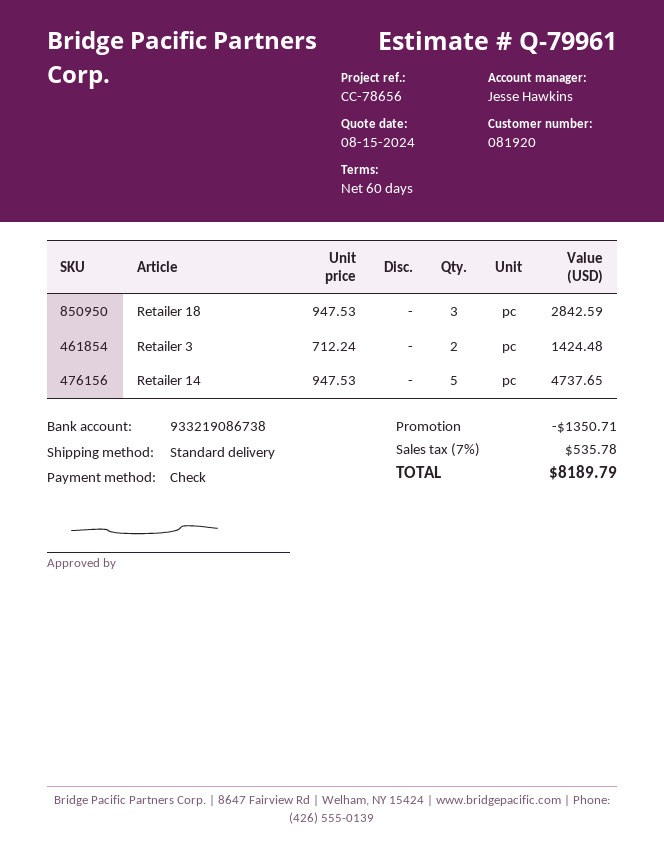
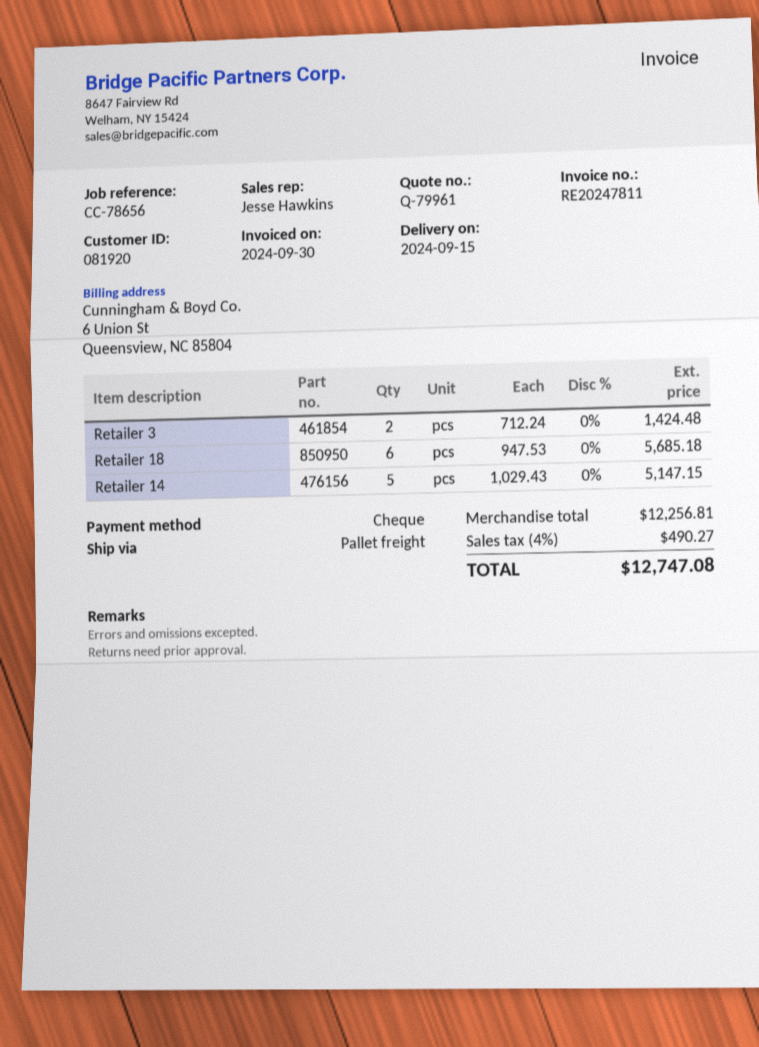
shipping method: standard -> pallet freight
Retailer 18: 3 x 947.53 = 2842.59 -> 6 x 947.53 = 5685.18
Retailer 14: 5 x 947.53 = 4737.65 -> 5 x 1029.43 = 5147.15
discount: 1350.71 -> none
tax: 7% = 535.78 -> 4% = 490.27
total: 8189.79 -> 12747.08

